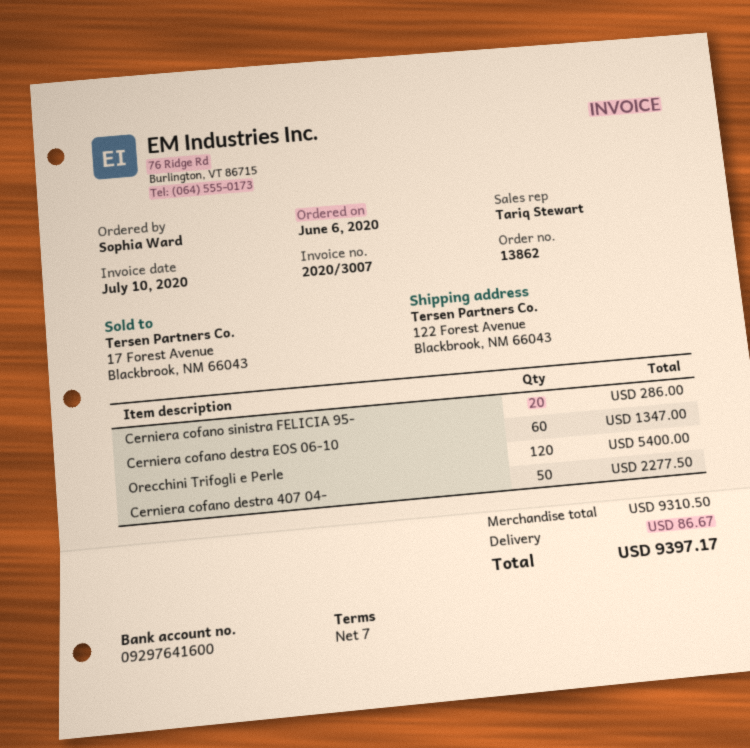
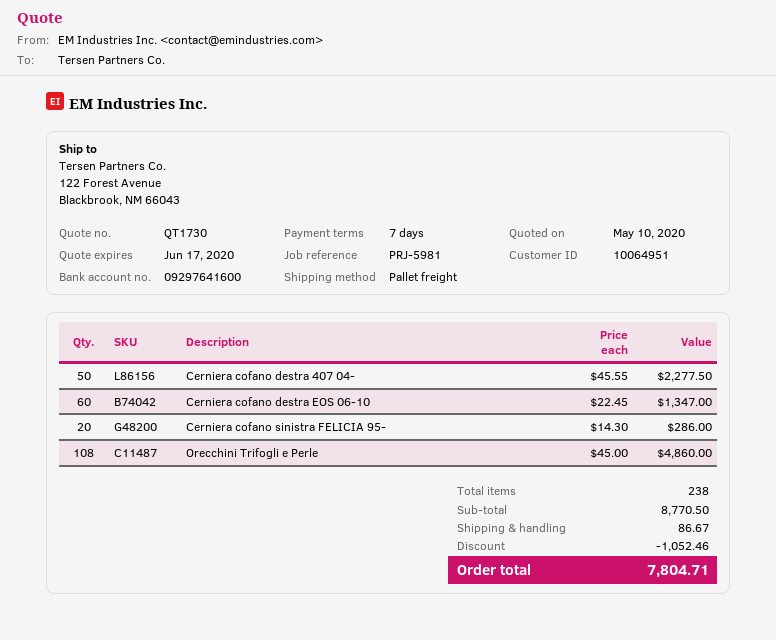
Orecchini Trifogli e Perle: 120 for 5400.00 -> 108 for 4860.00
subtotal: 9310.50 -> 8770.50
discount: none -> 1052.46
total: 9397.17 -> 7804.71

